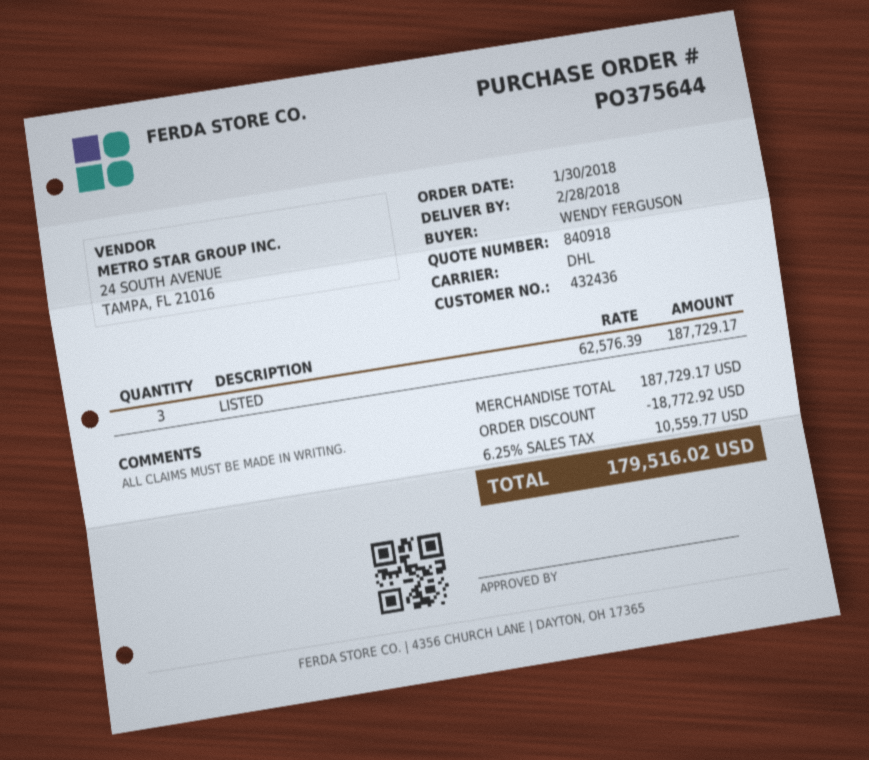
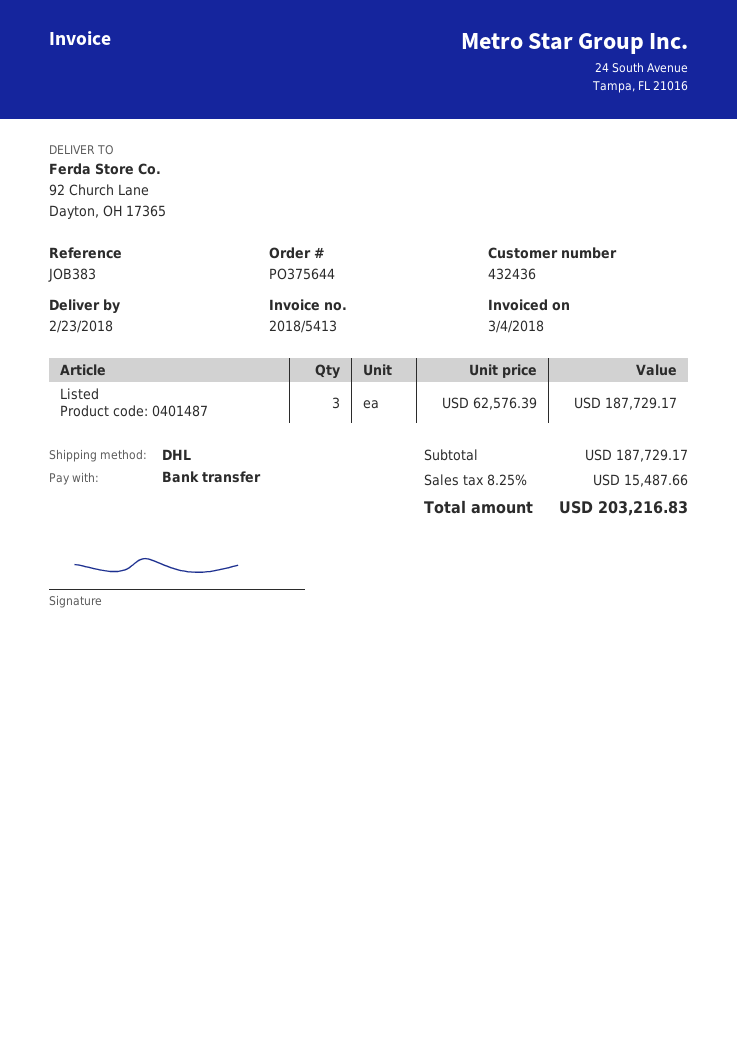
delivery date: 2018-02-28 -> 2018-02-23
discount: 18772.92 -> none
tax: 6.25% = 10559.77 -> 8.25% = 15487.66
total: 179516.02 -> 203216.83

